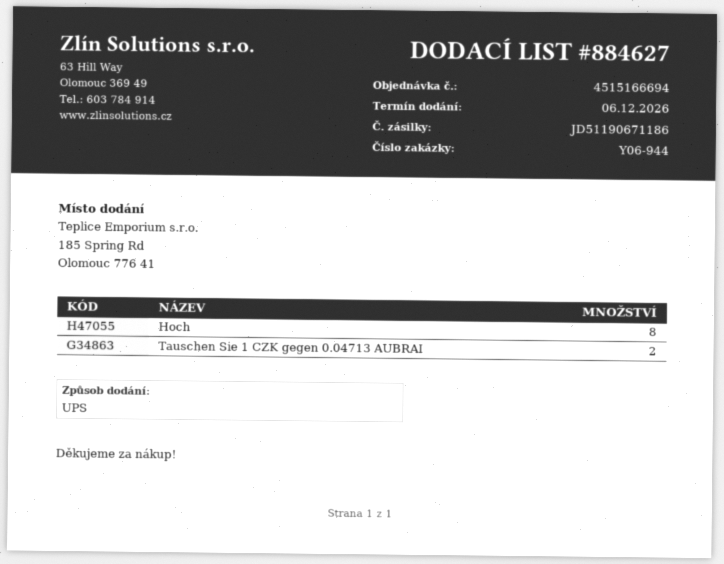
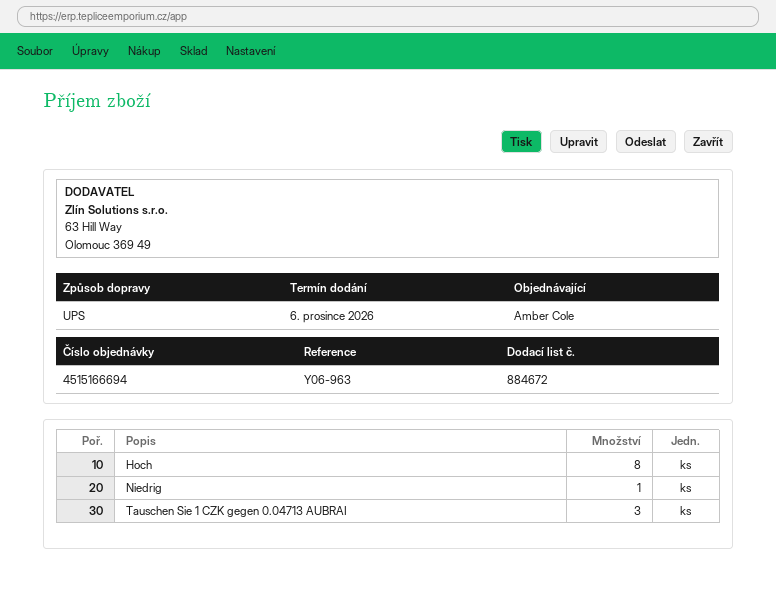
delivery note number: 884627 -> 884672
reference: Y06-944 -> Y06-963
Tauschen Sie 1 CZK gegen 0.04713 AUBRAI: 2 -> 3
Niedrig: none -> 1

